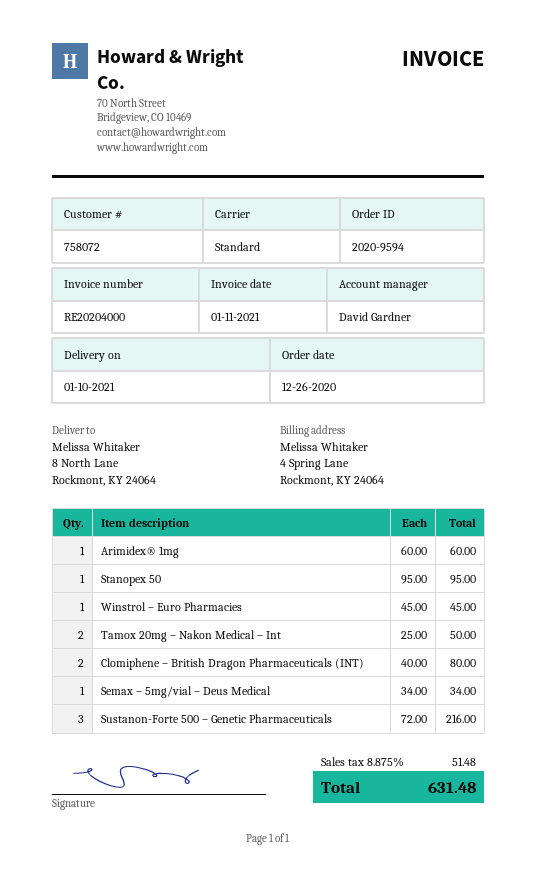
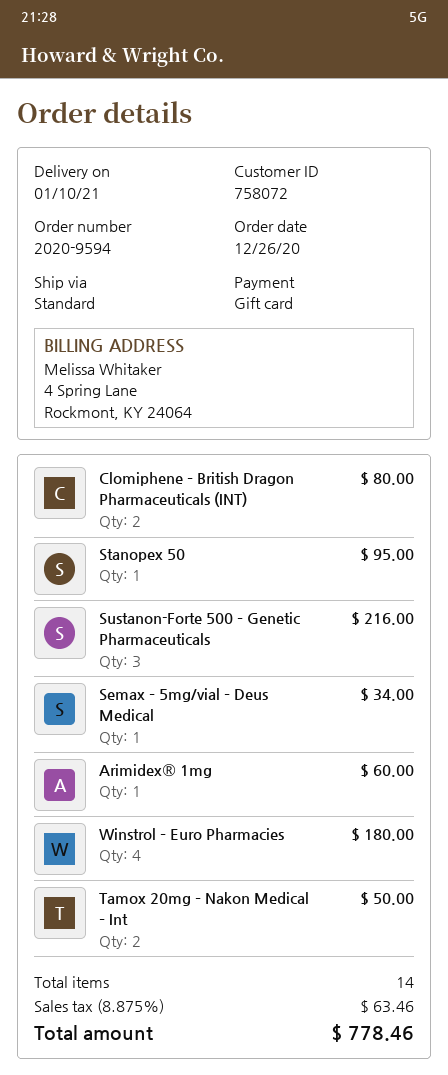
Winstrol – Euro Pharmacies: 1 for 45.00 -> 4 for 180.00
tax: 8.875% = 51.48 -> 8.875% = 63.46
total: 631.48 -> 778.46

